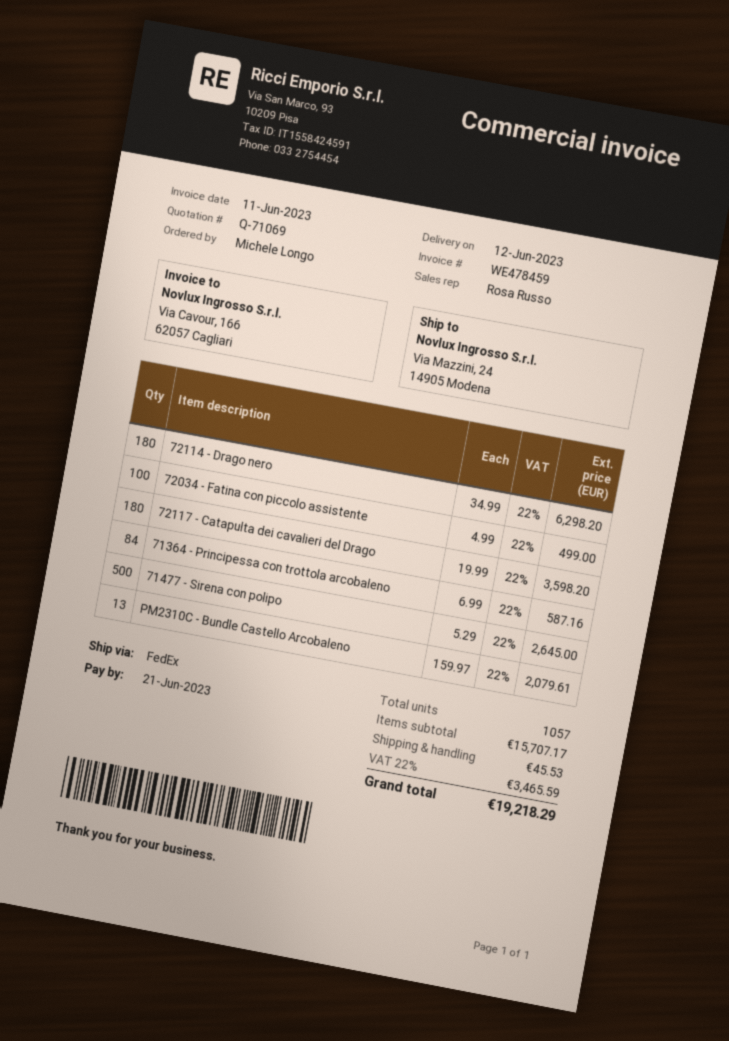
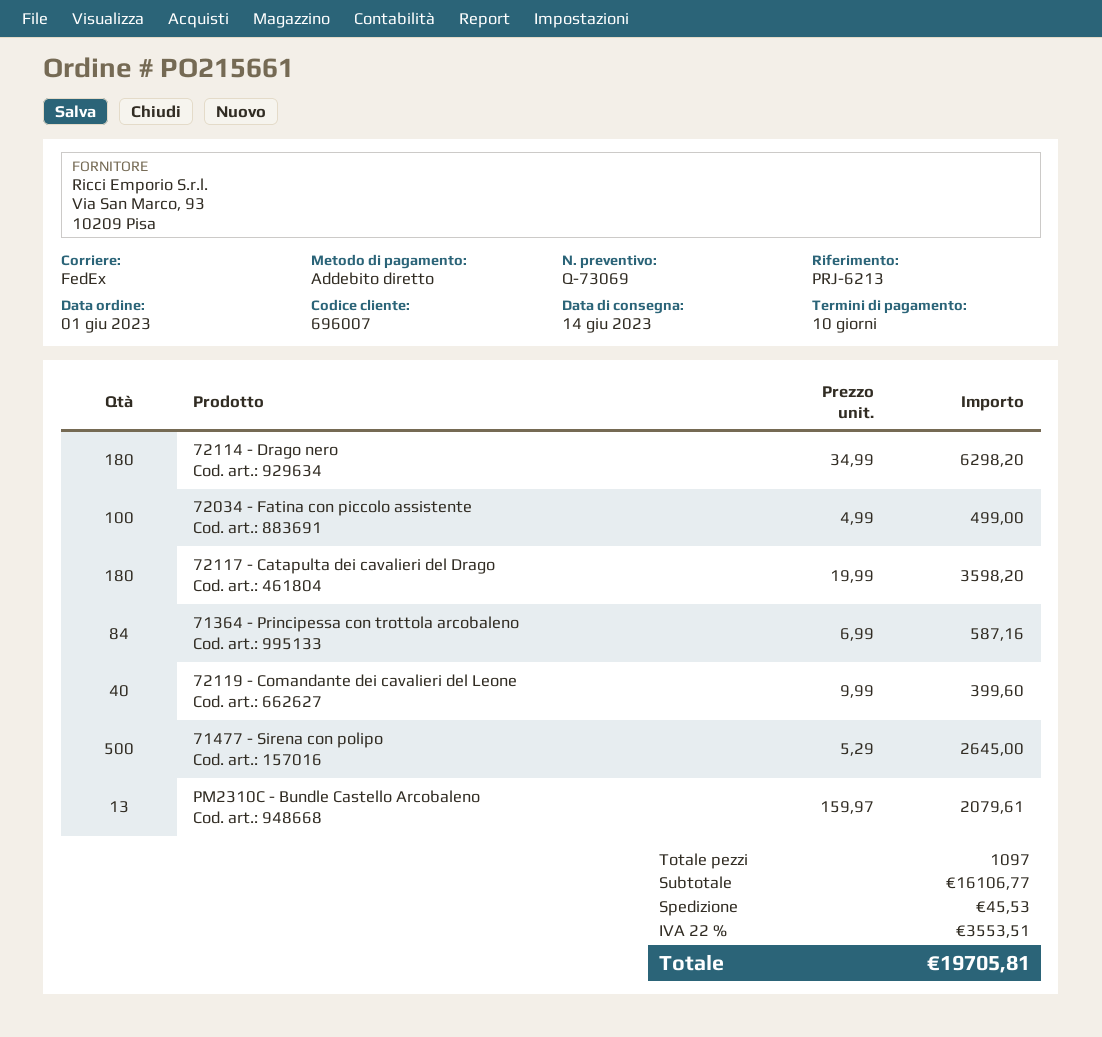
quote number: Q-71069 -> Q-73069
delivery date: 2023-06-12 -> 2023-06-14
72119 - Comandante dei cavalieri del Leone: none -> 40 x 9.99 = 399.60
total quantity: 1057 -> 1097
subtotal: 15707.17 -> 16106.77
tax: 22% = 3465.59 -> 22% = 3553.51
total: 19218.29 -> 19705.81

